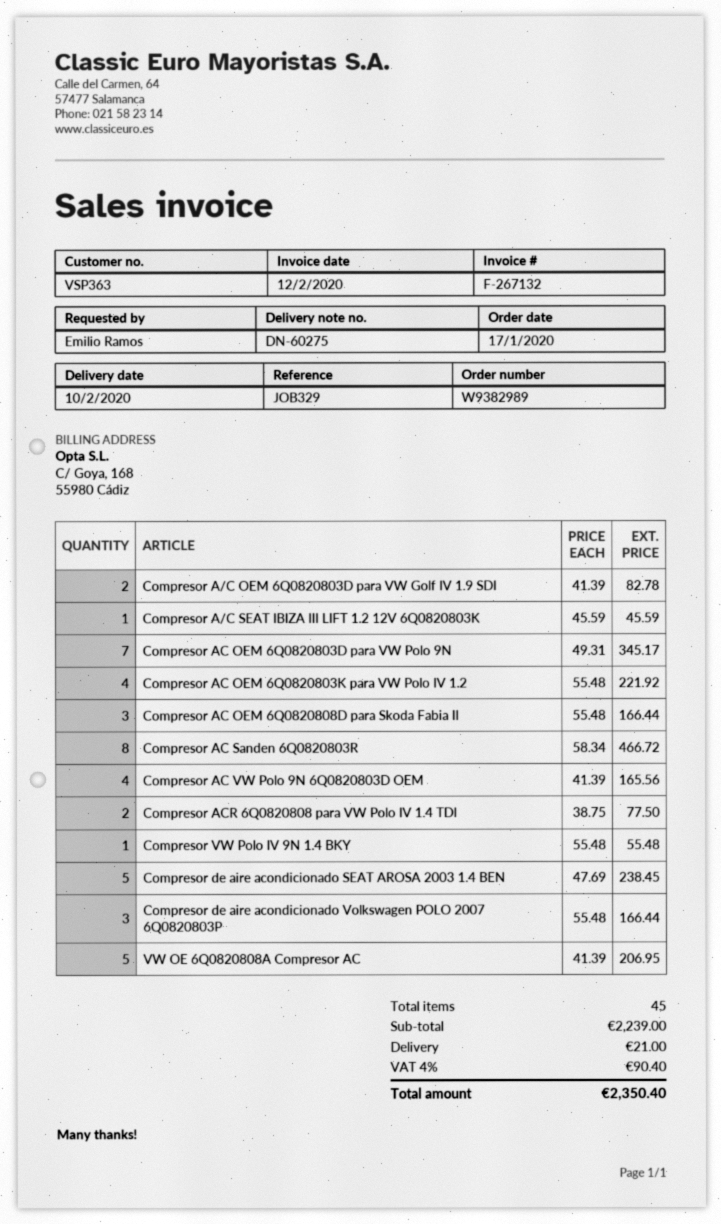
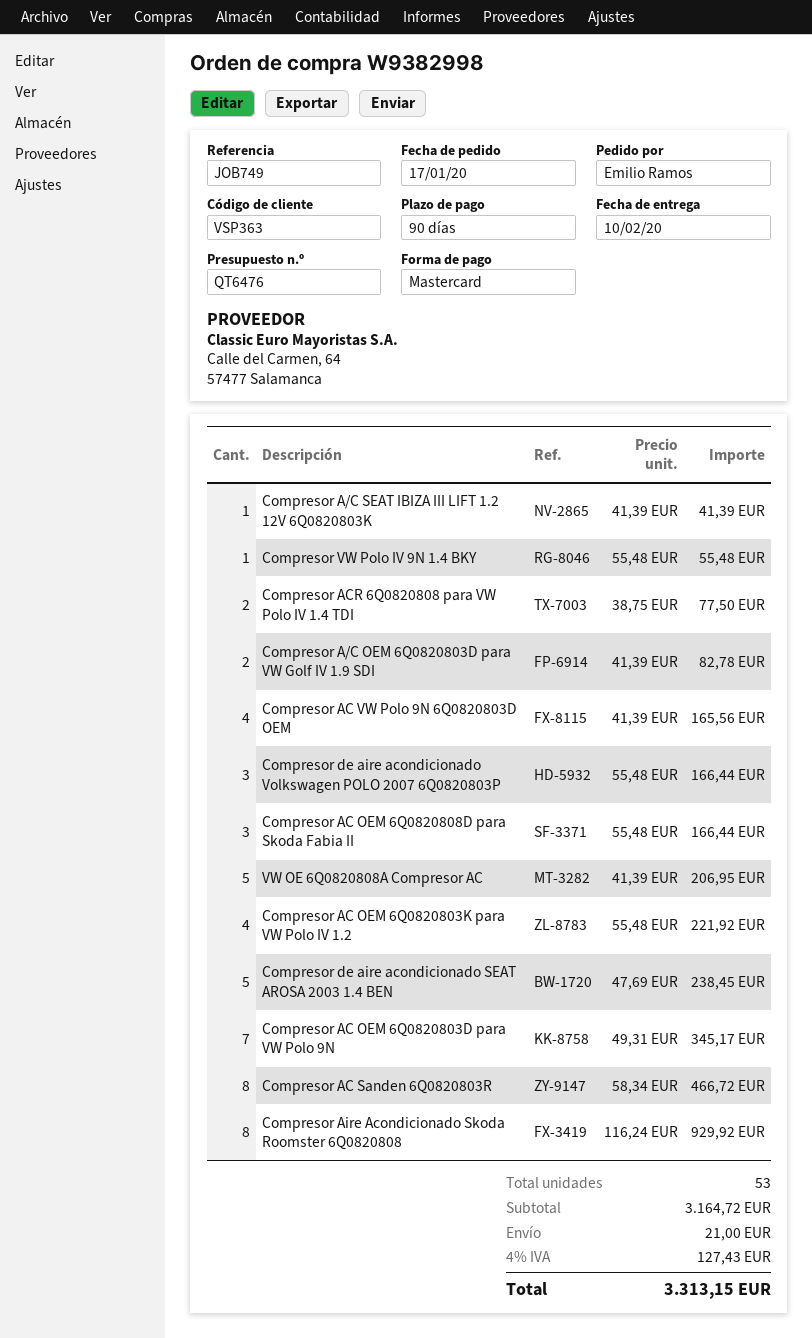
order number: W9382989 -> W9382998
reference: JOB329 -> JOB749
Compresor A/C SEAT IBIZA III LIFT 1.2 12V 6Q0820803K: 1 x 45.59 = 45.59 -> 1 x 41.39 = 41.39
Compresor Aire Acondicionado Skoda Roomster 6Q0820808: none -> 8 x 116.24 = 929.92
total quantity: 45 -> 53
subtotal: 2239.00 -> 3164.72
tax: 4% = 90.40 -> 4% = 127.43
total: 2350.40 -> 3313.15

